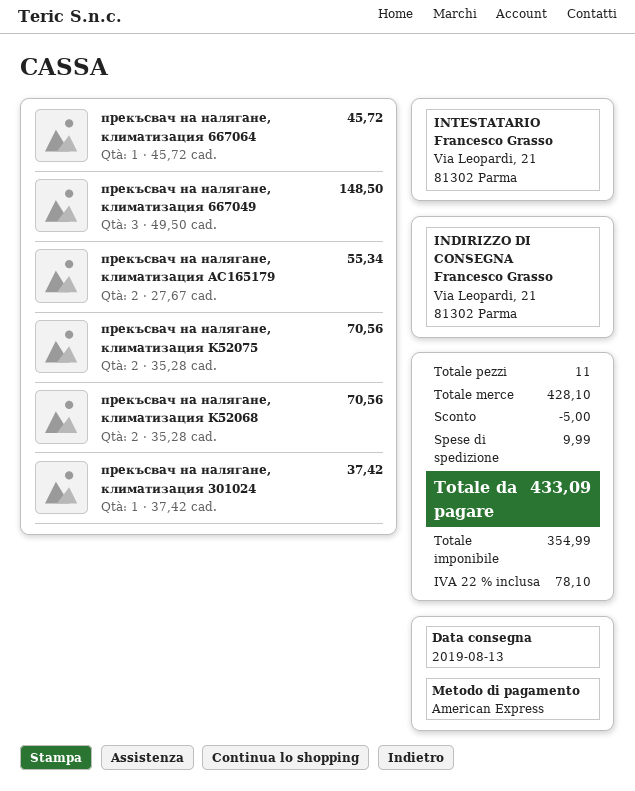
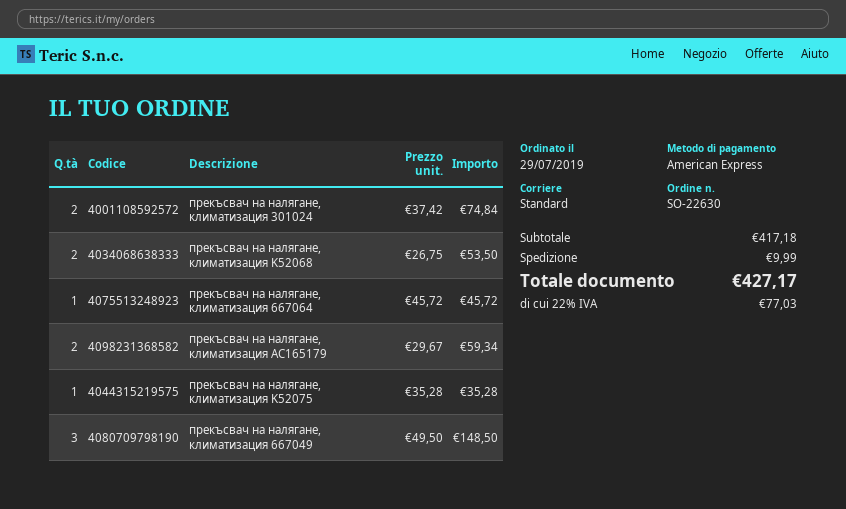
прекъсвач на налягане, климатизация AC165179: 2 x 27.67 = 55.34 -> 2 x 29.67 = 59.34
прекъсвач на налягане, климатизация K52075: 2 x 35.28 = 70.56 -> 1 x 35.28 = 35.28
прекъсвач на налягане, климатизация K52068: 2 x 35.28 = 70.56 -> 2 x 26.75 = 53.50
прекъсвач на налягане, климатизация 301024: 1 x 37.42 = 37.42 -> 2 x 37.42 = 74.84
subtotal: 428.10 -> 417.18
discount: 5.00 -> none
tax: 22% = 78.10 -> 22% = 77.03
total: 433.09 -> 427.17

